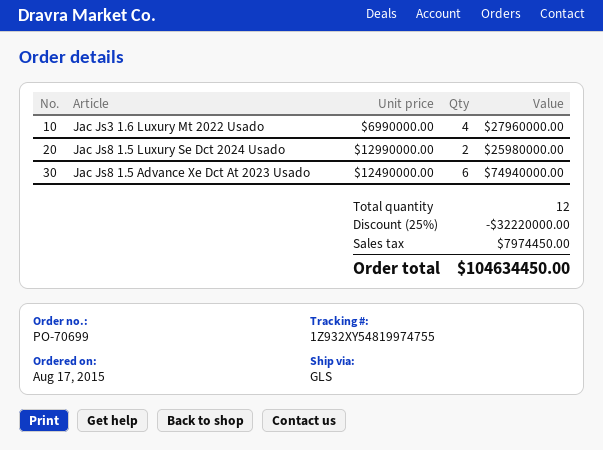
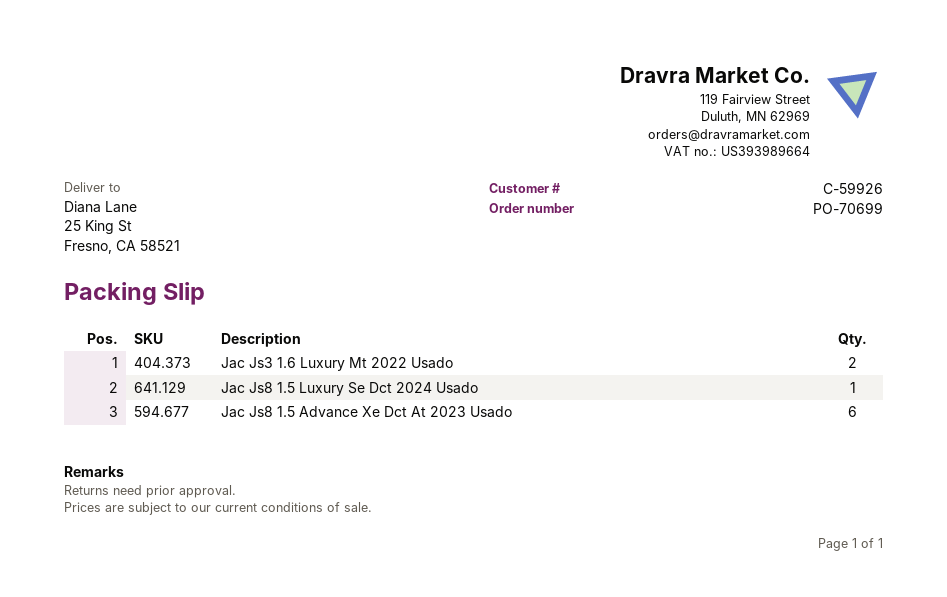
Jac Js3 1.6 Luxury Mt 2022 Usado: 4 -> 2
Jac Js8 1.5 Luxury Se Dct 2024 Usado: 2 -> 1

